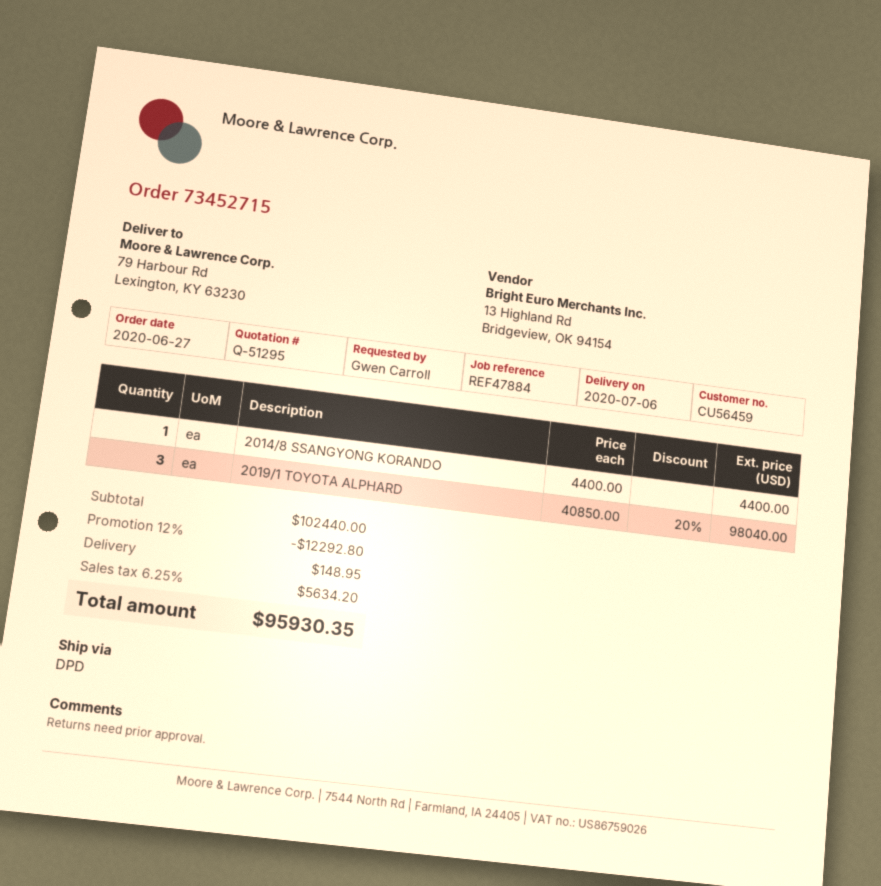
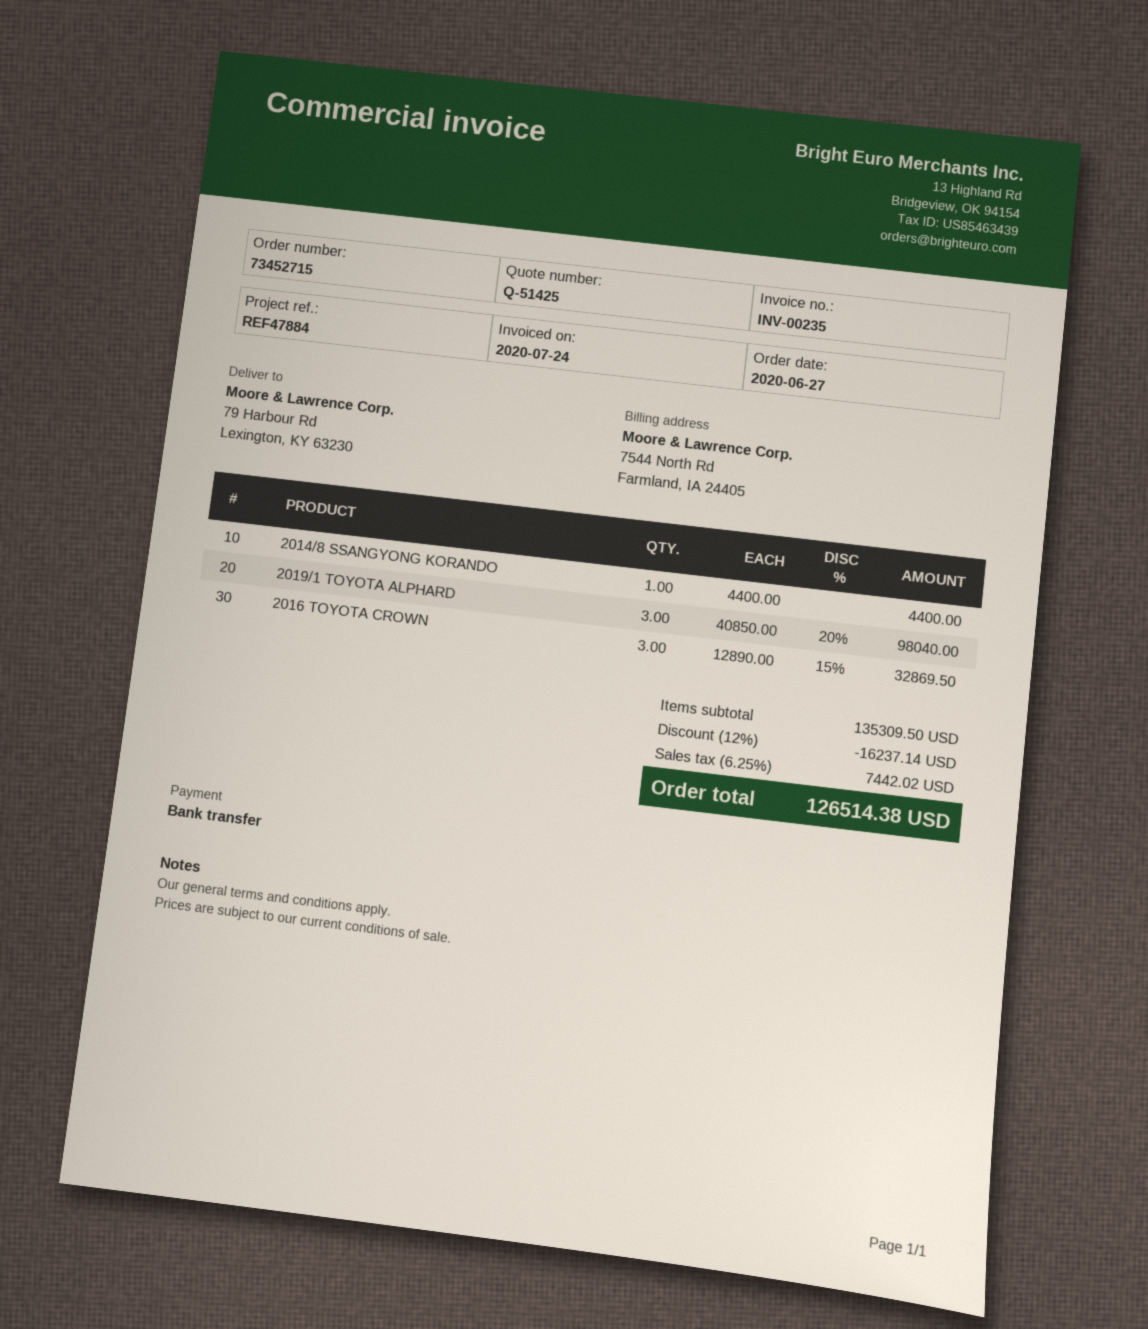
quote number: Q-51295 -> Q-51425
2016 TOYOTA CROWN: none -> 3 x 12890.00 - 15% = 32869.50
subtotal: 102440.00 -> 135309.50
discount: 12% = 12292.80 -> 12% = 16237.14
shipping: 148.95 -> none
tax: 6.25% = 5634.20 -> 6.25% = 7442.02
total: 95930.35 -> 126514.38

